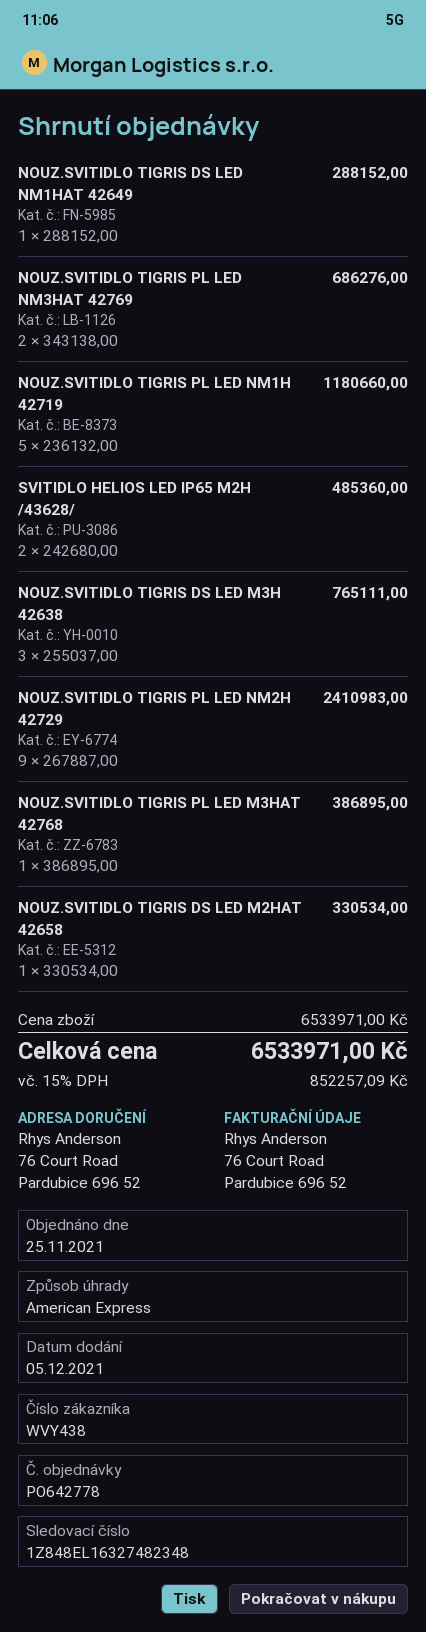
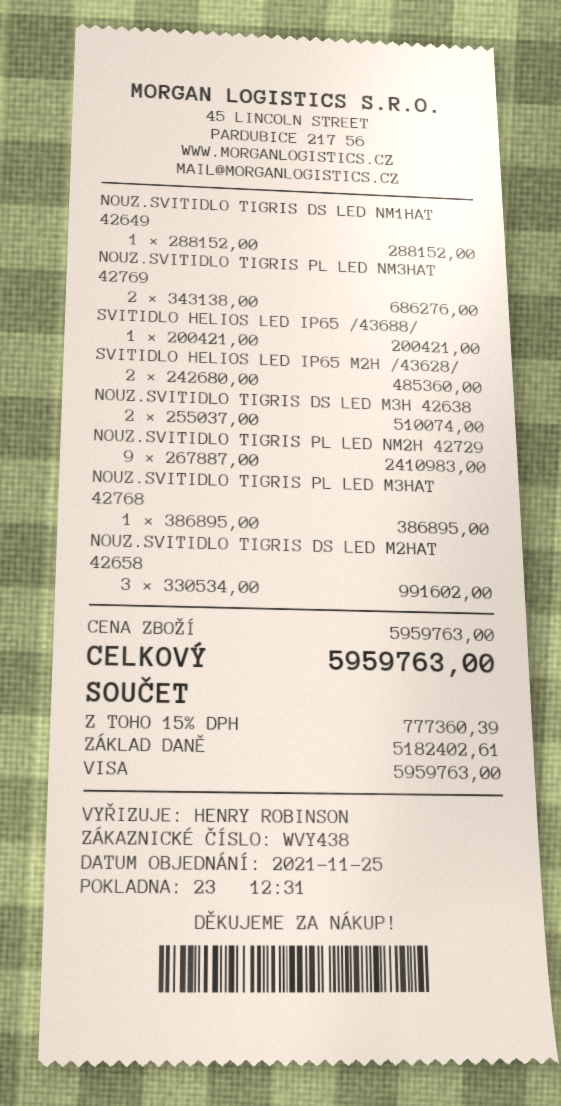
payment method: American Express -> Visa
NOUZ.SVITIDLO TIGRIS PL LED NM1H 42719: 5 x 236132.00 = 1180660.00 -> none
NOUZ.SVITIDLO TIGRIS DS LED M3H 42638: 3 x 255037.00 = 765111.00 -> 2 x 255037.00 = 510074.00
NOUZ.SVITIDLO TIGRIS DS LED M2HAT 42658: 1 x 330534.00 = 330534.00 -> 3 x 330534.00 = 991602.00
SVITIDLO HELIOS LED IP65 /43688/: none -> 1 x 200421.00 = 200421.00
subtotal: 6533971.00 -> 5959763.00
tax: 15% = 852257.09 -> 15% = 777360.39
total: 6533971.00 -> 5959763.00

